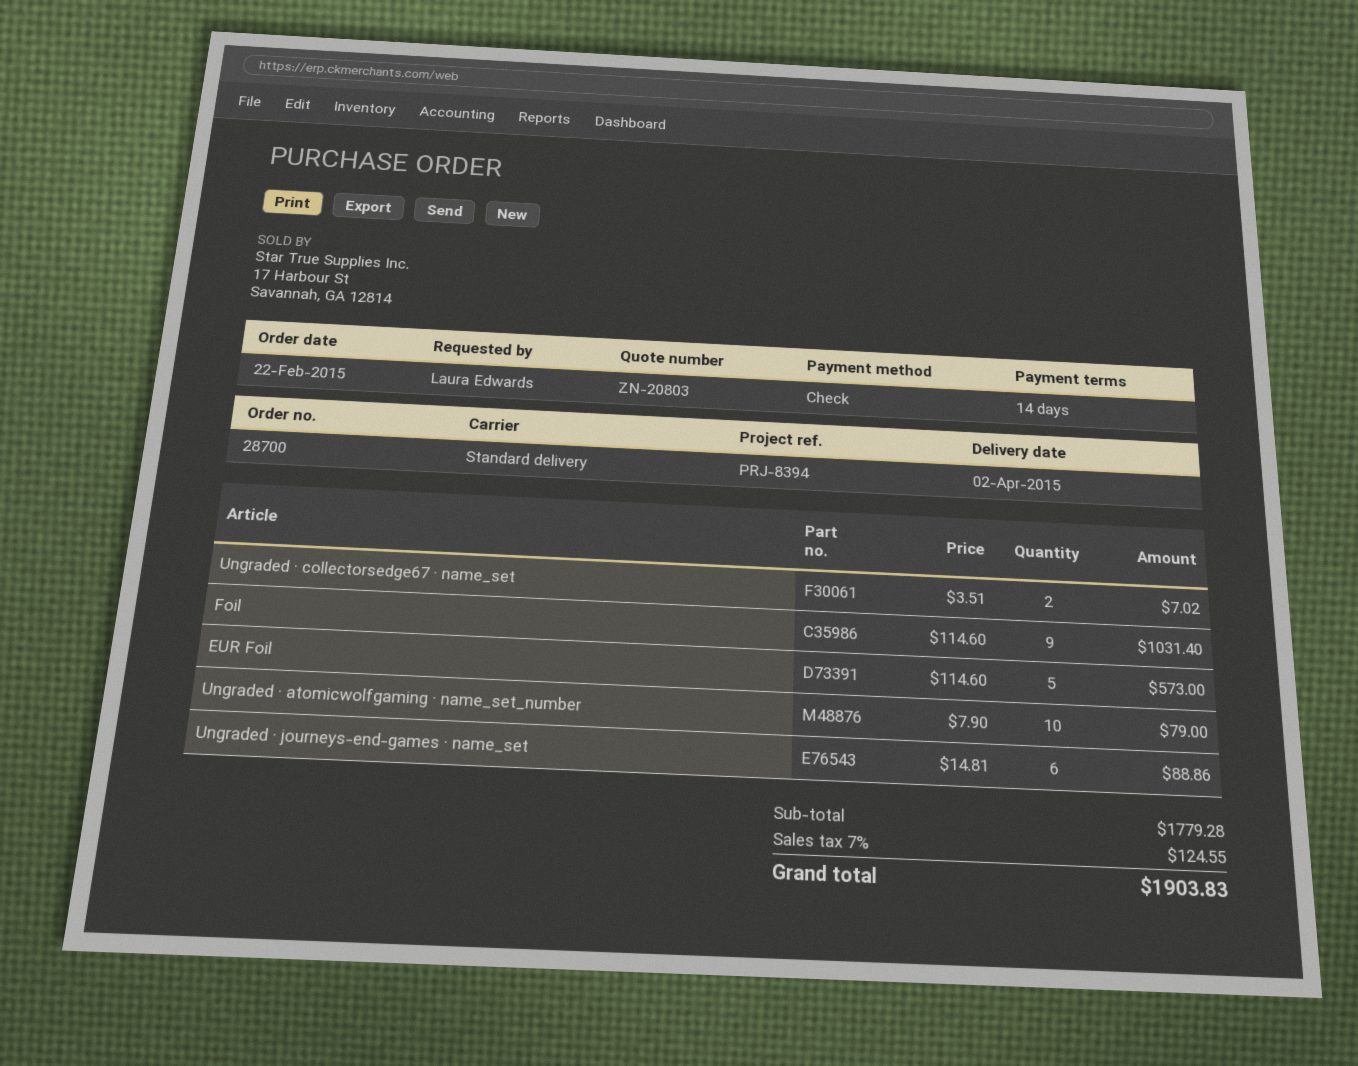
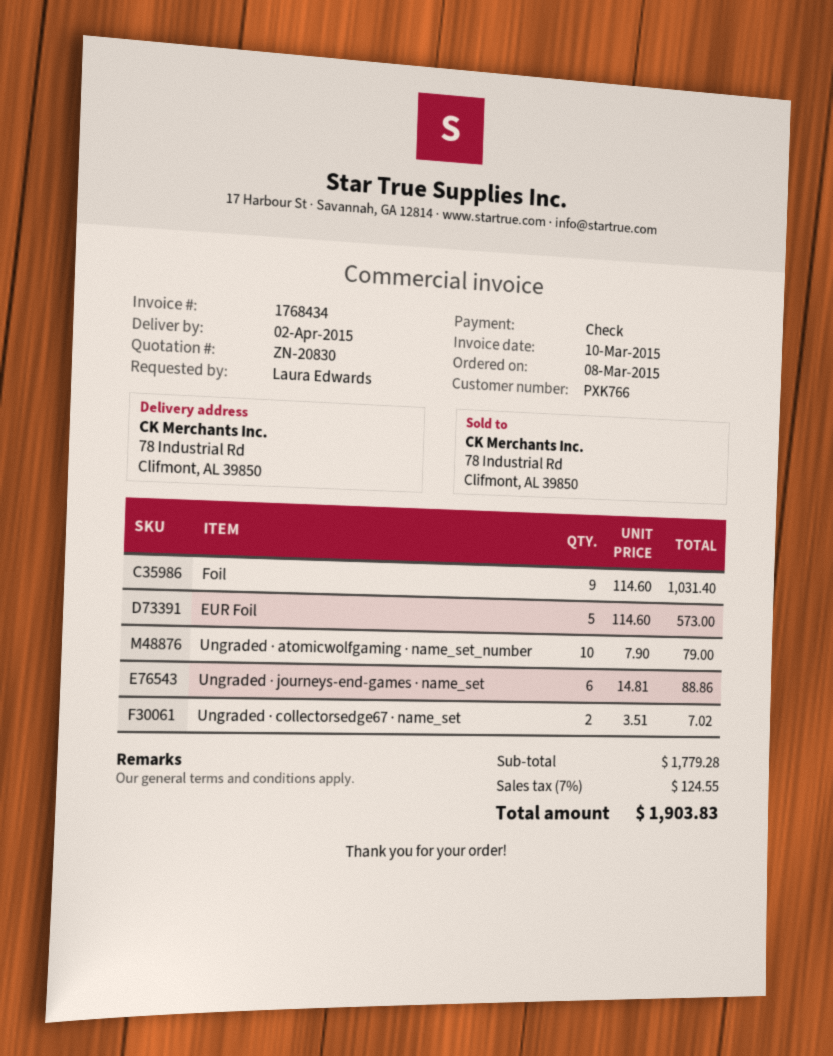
quote number: ZN-20803 -> ZN-20830
order date: 2015-02-22 -> 2015-03-08

